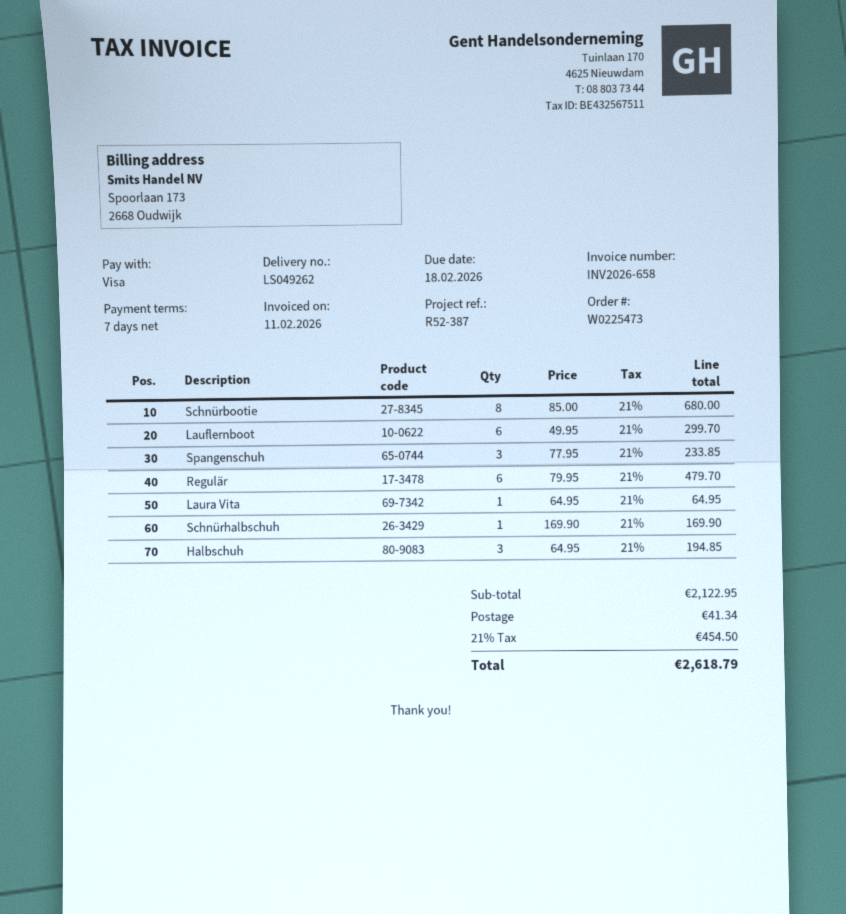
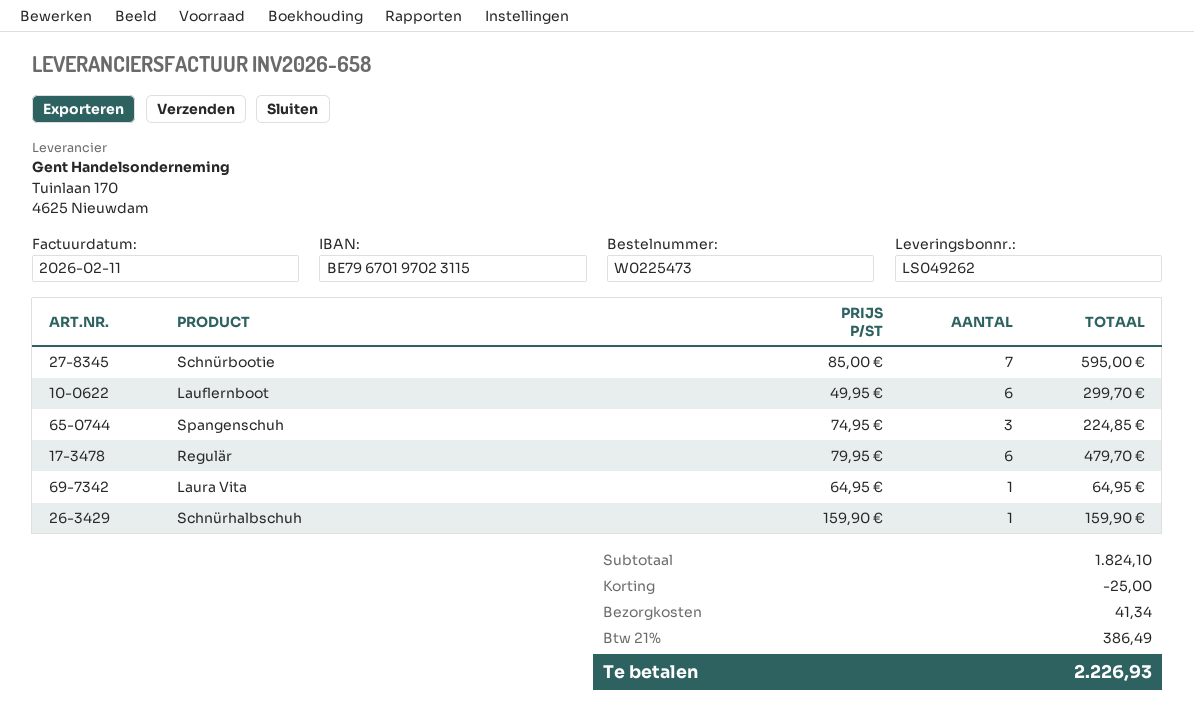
Schnürbootie: 8 x 85.00 = 680.00 -> 7 x 85.00 = 595.00
Spangenschuh: 3 x 77.95 = 233.85 -> 3 x 74.95 = 224.85
Schnürhalbschuh: 1 x 169.90 = 169.90 -> 1 x 159.90 = 159.90
Halbschuh: 3 x 64.95 = 194.85 -> none
subtotal: 2122.95 -> 1824.10
discount: none -> 25.00
tax: 21% = 454.50 -> 21% = 386.49
total: 2618.79 -> 2226.93

